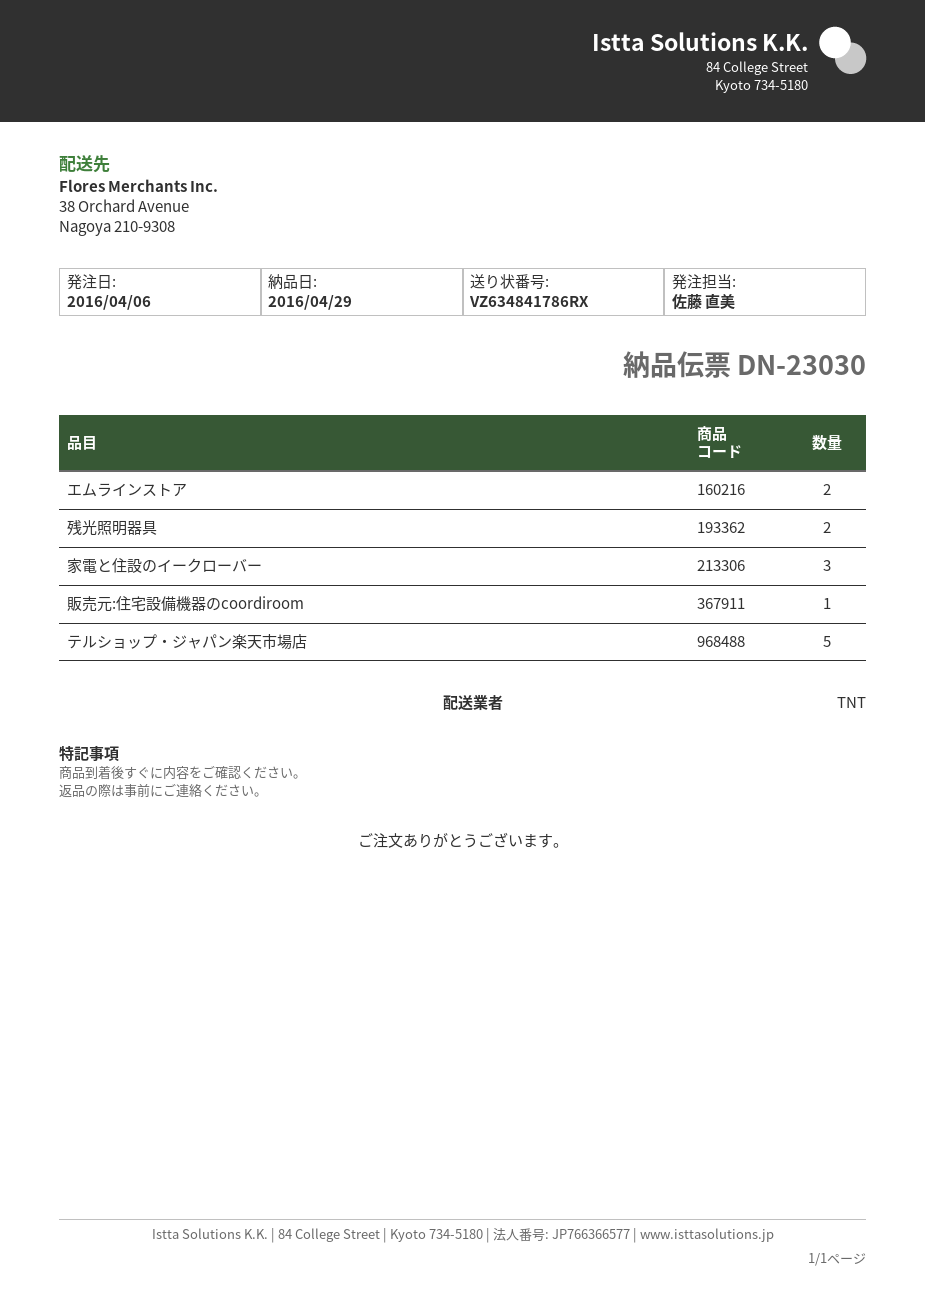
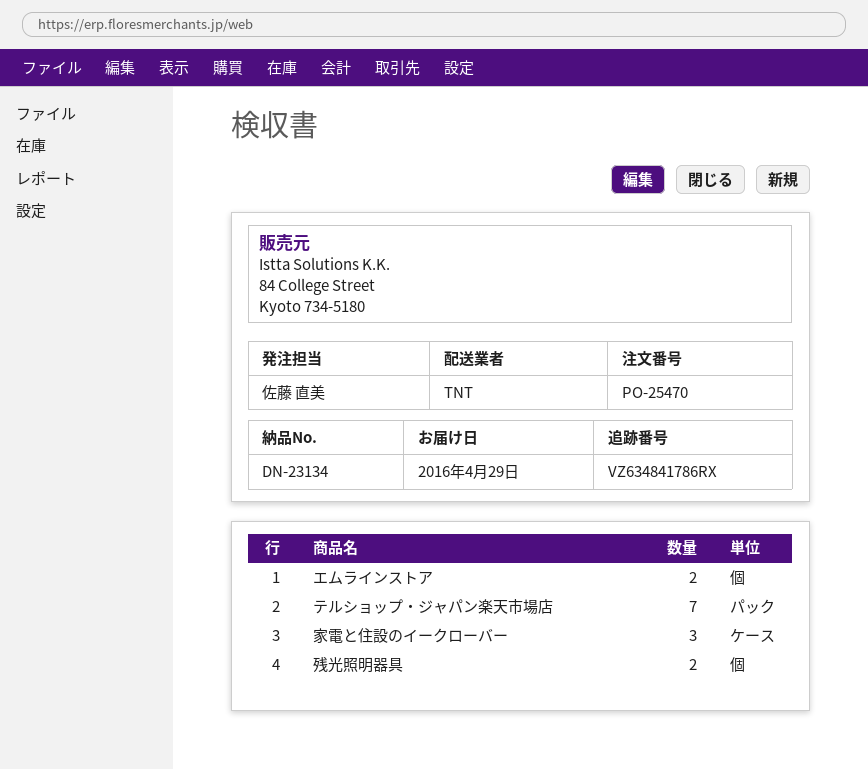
delivery note number: DN-23030 -> DN-23134
販売元:住宅設備機器のcoordiroom: 1 -> none
テルショップ・ジャパン楽天市場店: 5 -> 7

